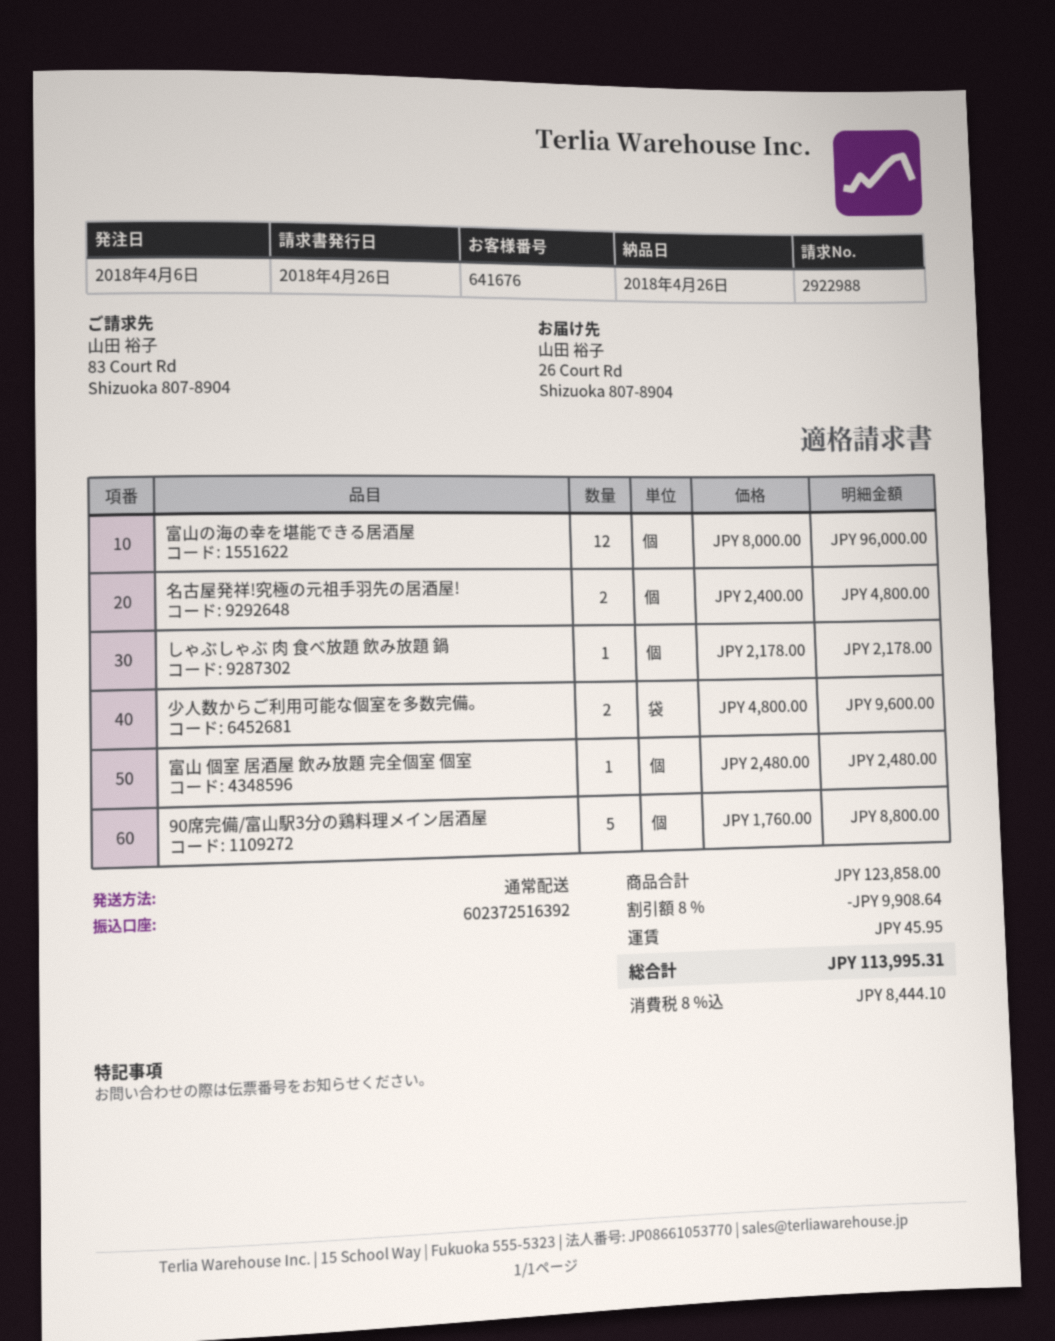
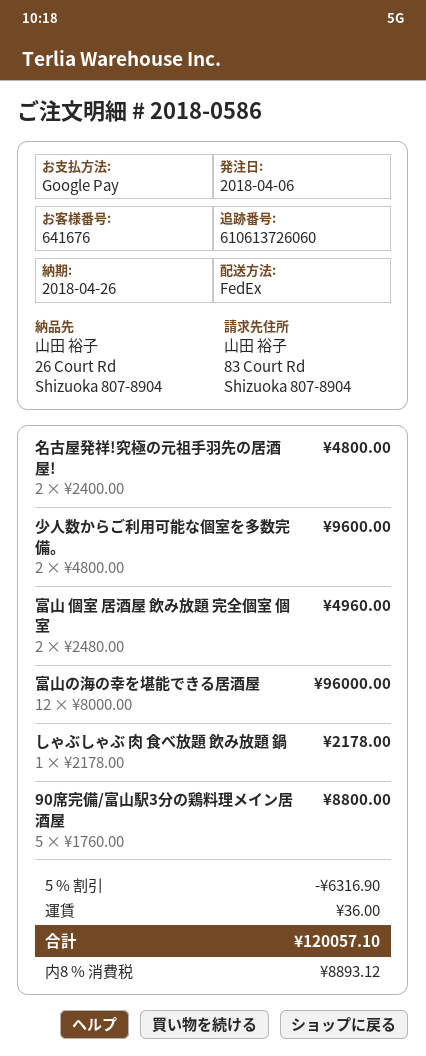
shipping method: standard -> FedEx
富山 個室 居酒屋 飲み放題 完全個室 個室: 1 x 2480.00 = 2480.00 -> 2 x 2480.00 = 4960.00
discount: 8% = 9908.64 -> 5% = 6316.90
shipping: 45.95 -> 36.00
tax: 8% = 8444.10 -> 8% = 8893.12
total: 113995.31 -> 120057.10

